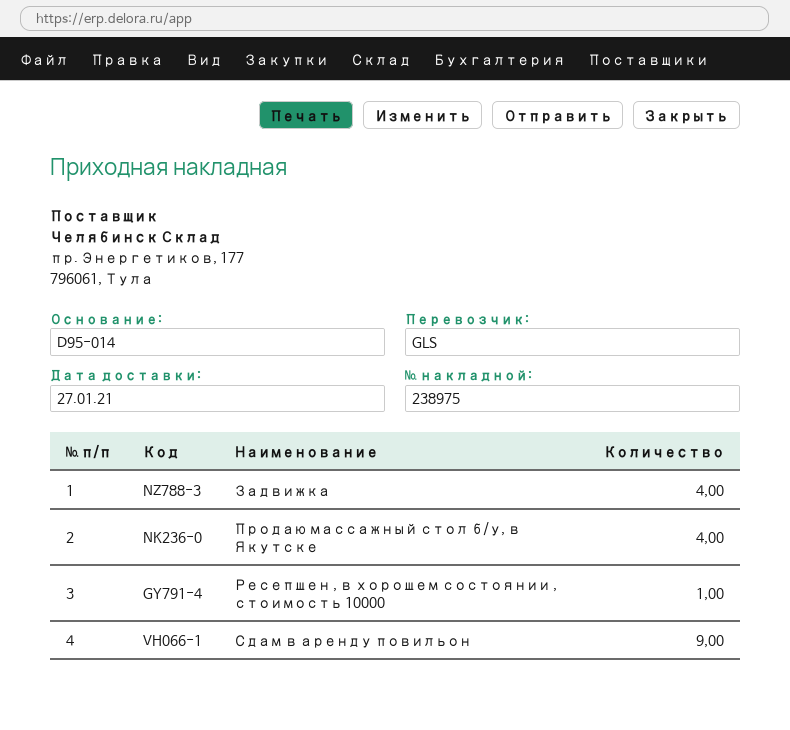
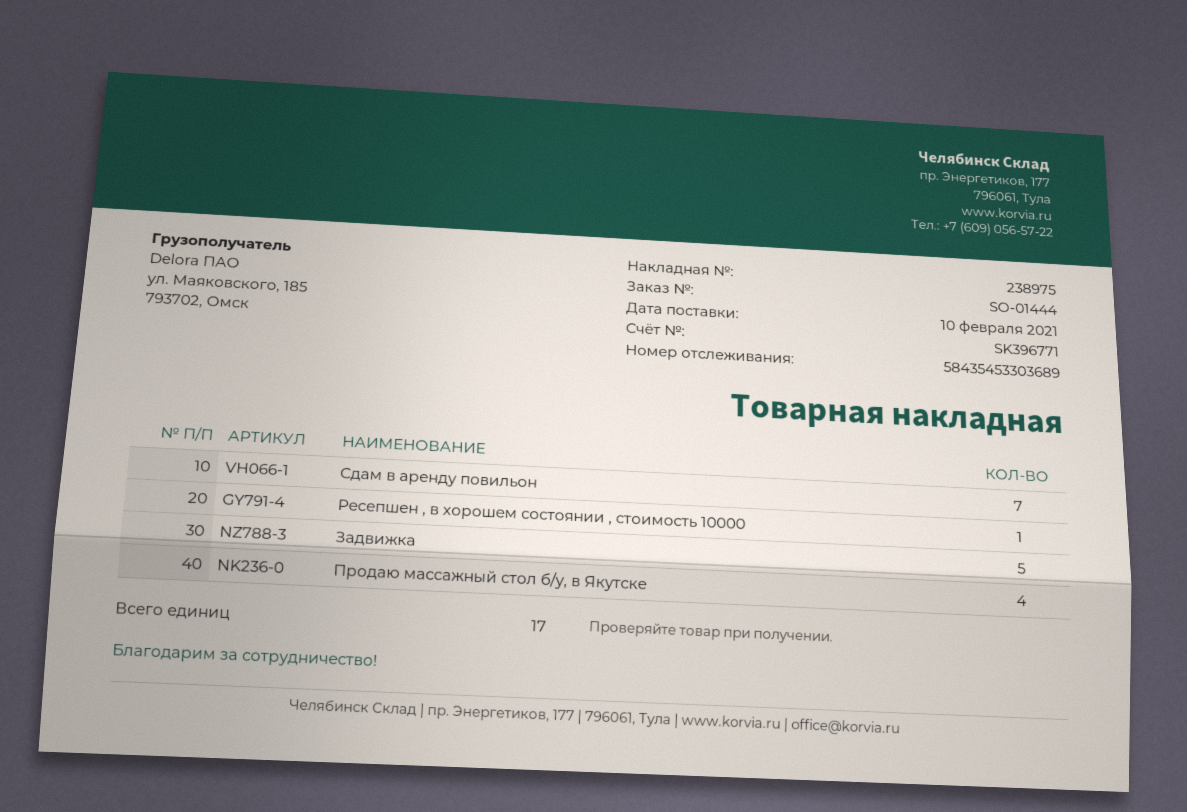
delivery date: 2021-01-27 -> 2021-02-10
Задвижка: 4 -> 5
Сдам в аренду повильон: 9 -> 7

